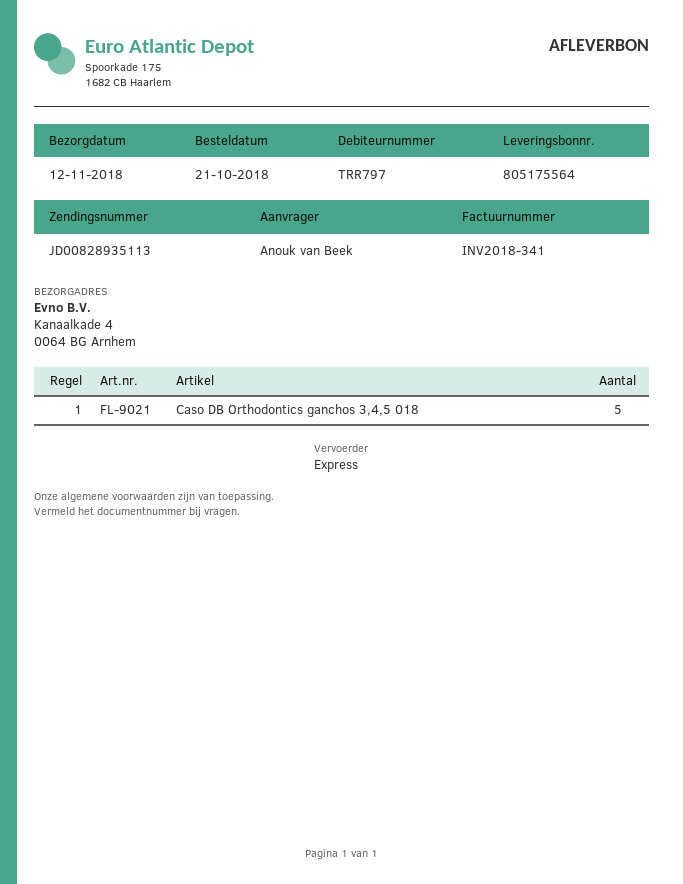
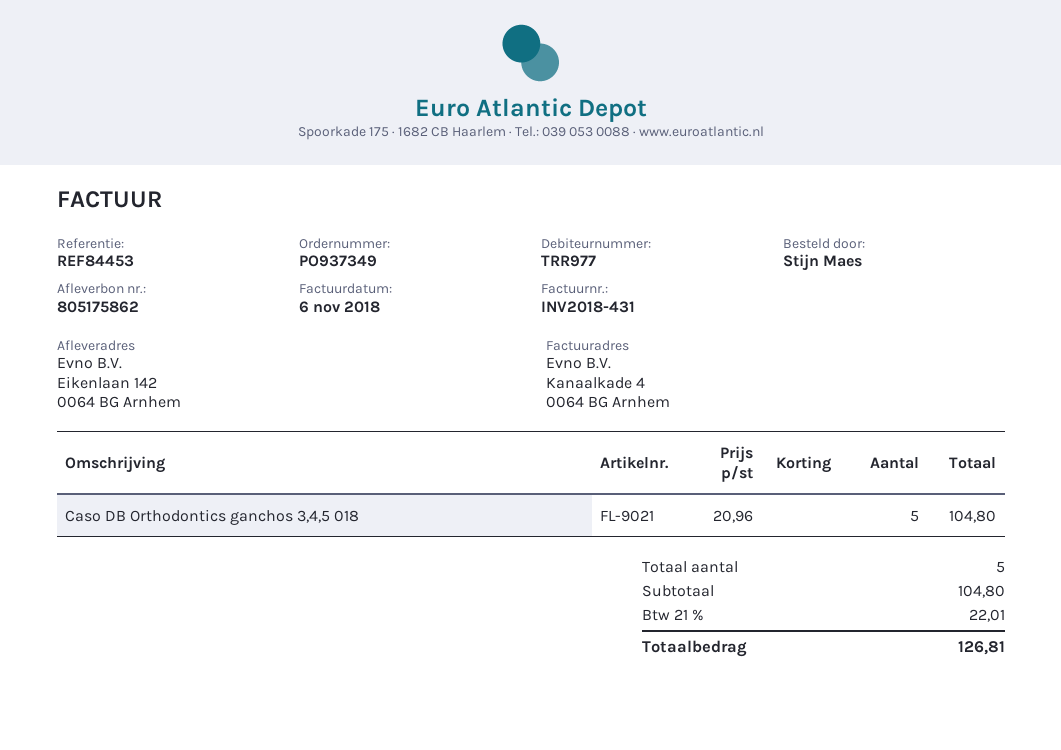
delivery note number: 805175564 -> 805175862
invoice number: INV2018-341 -> INV2018-431
customer number: TRR797 -> TRR977
ordered by: Anouk van Beek -> Stijn Maes
ship to: Kanaalkade 4, 0064 BG Arnhem -> Eikenlaan 142, 0064 BG Arnhem

